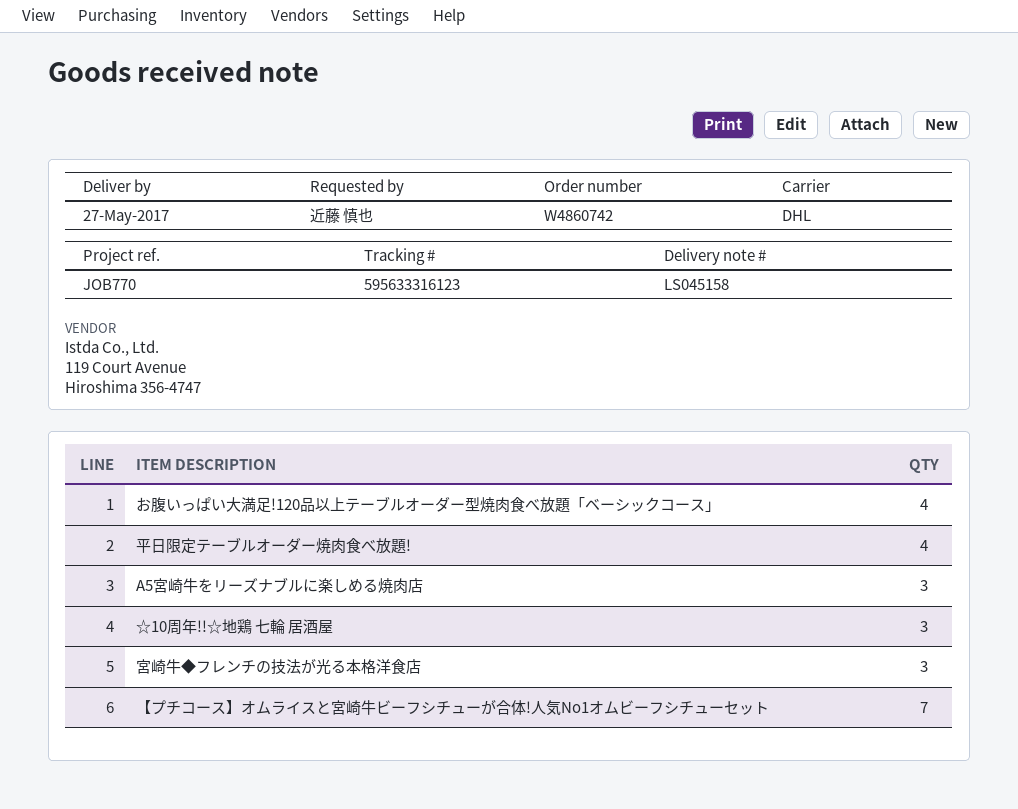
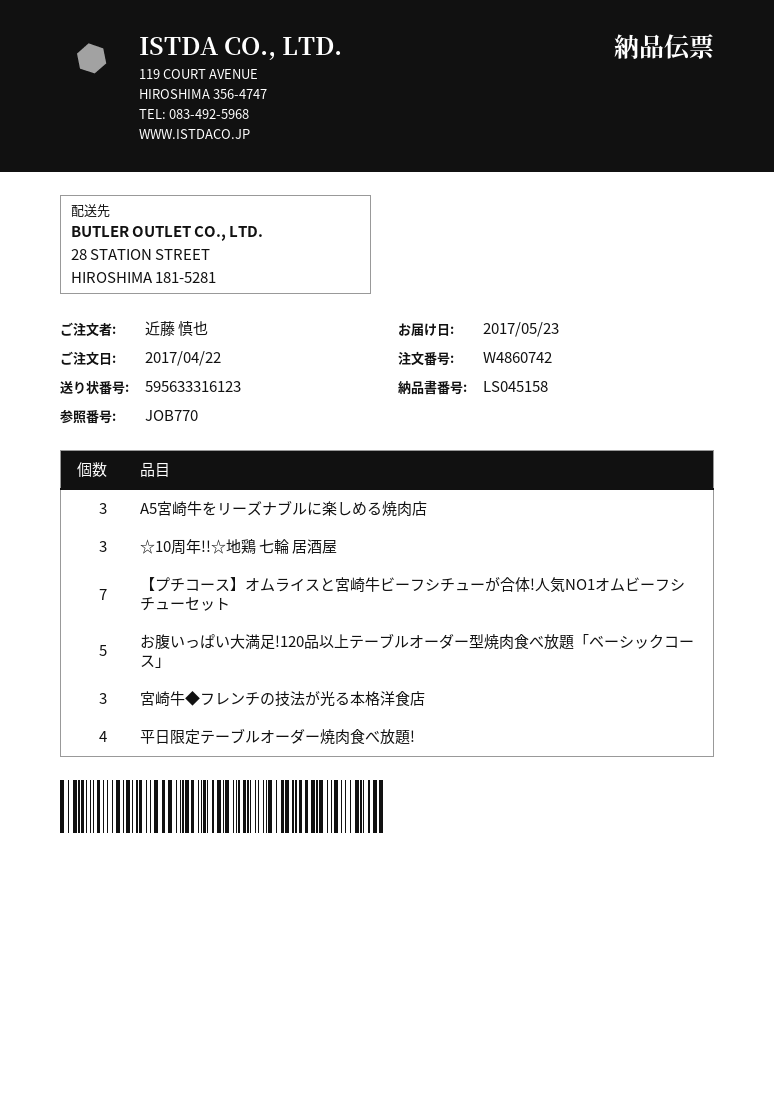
delivery date: 2017-05-27 -> 2017-05-23
お腹いっぱい大満足!120品以上テーブルオーダー型焼肉食べ放題「ベーシックコース」: 4 -> 5

